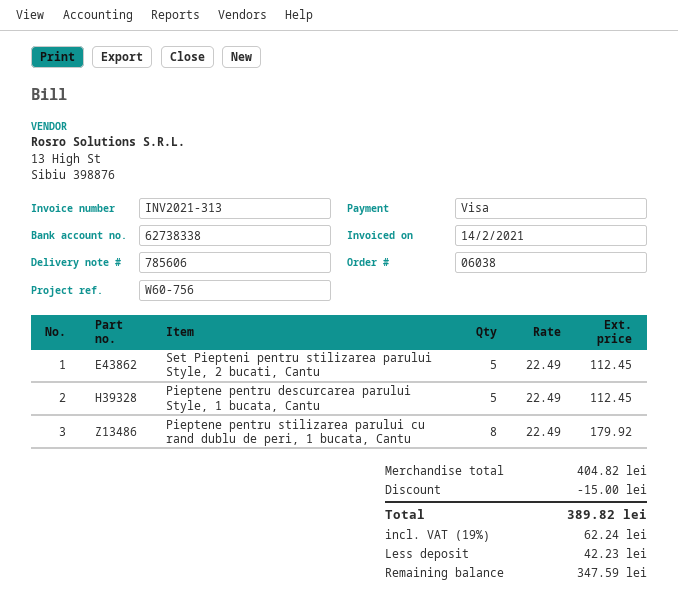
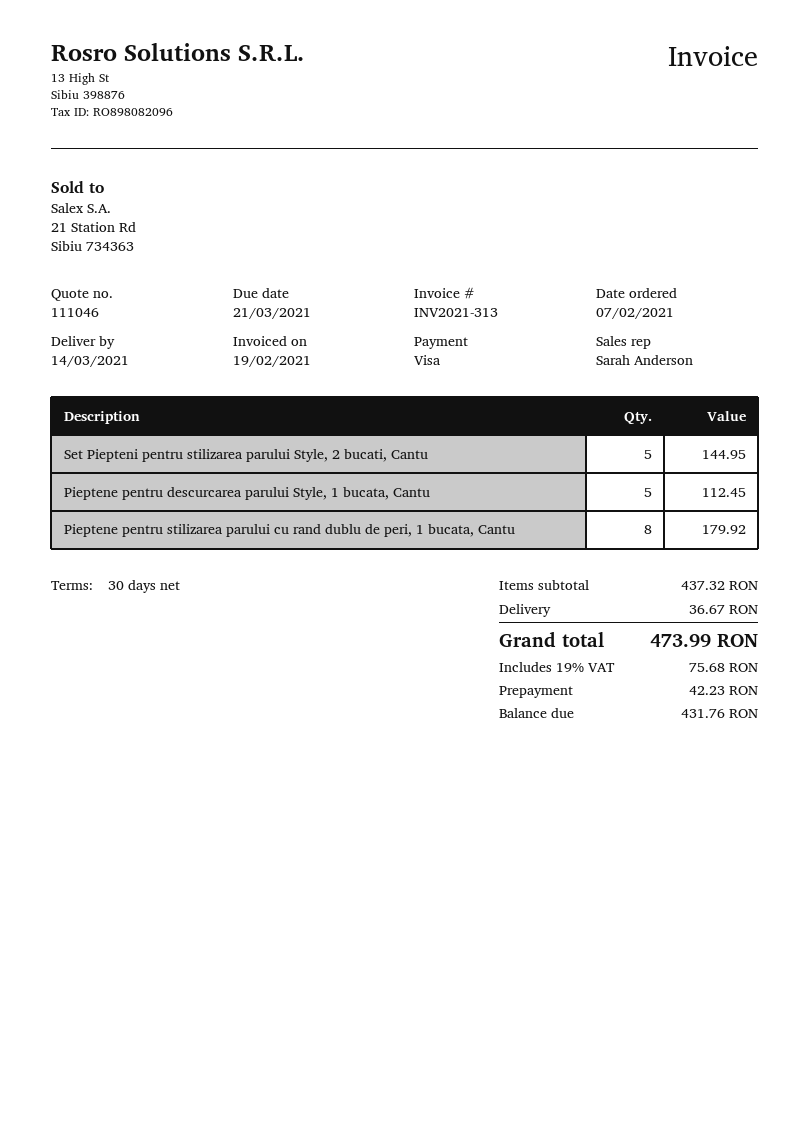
invoice date: 2021-02-14 -> 2021-02-19
Set Piepteni pentru stilizarea parului Style, 2 bucati, Cantu: 5 for 112.45 -> 5 for 144.95
subtotal: 404.82 -> 437.32
discount: 15.00 -> none
shipping: none -> 36.67
tax: 19% = 62.24 -> 19% = 75.68
total: 389.82 -> 473.99
balance: 347.59 -> 431.76

